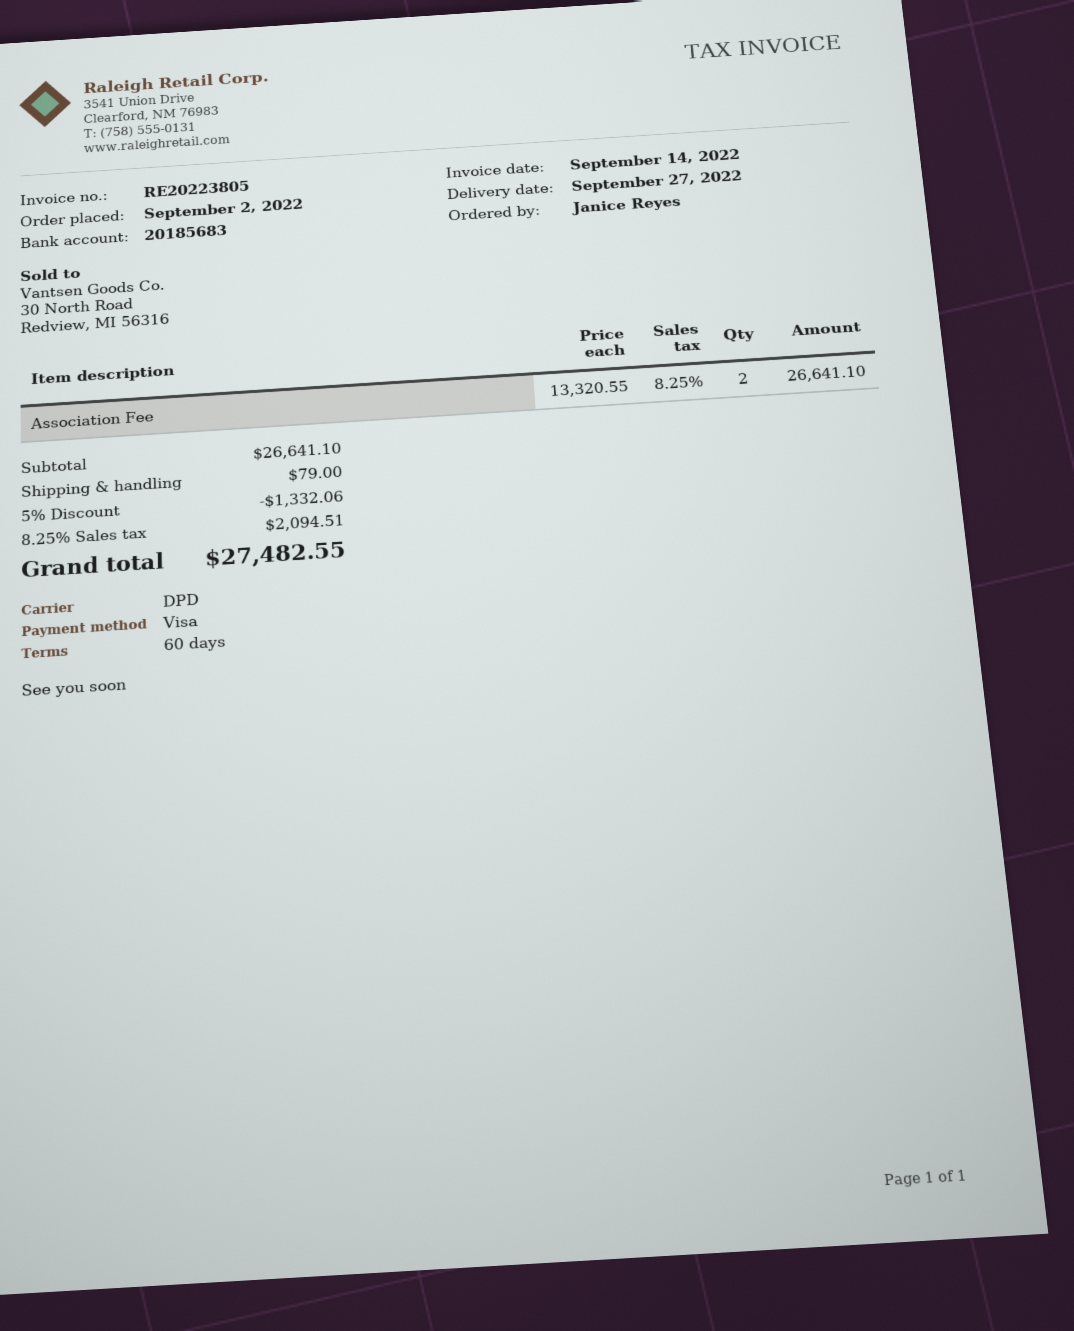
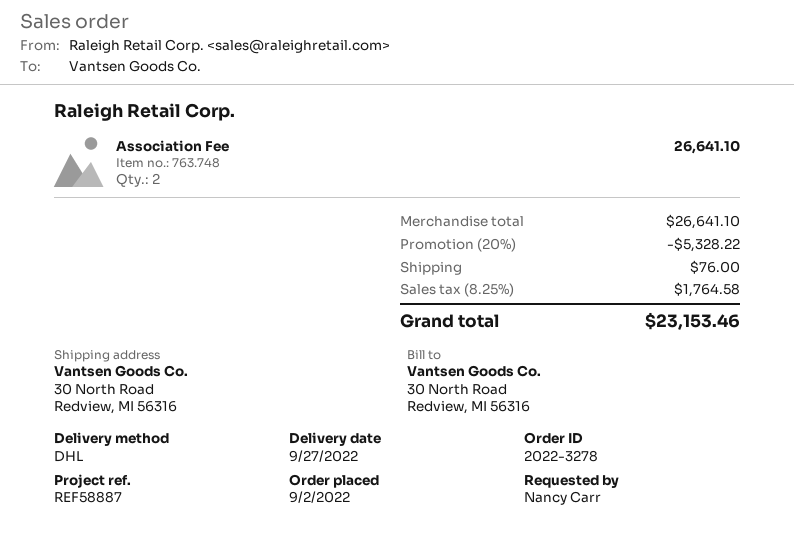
ordered by: Janice Reyes -> Nancy Carr
shipping method: DPD -> DHL
discount: 5% = 1332.06 -> 20% = 5328.22
shipping: 79.00 -> 76.00
tax: 8.25% = 2094.51 -> 8.25% = 1764.58
total: 27482.55 -> 23153.46

